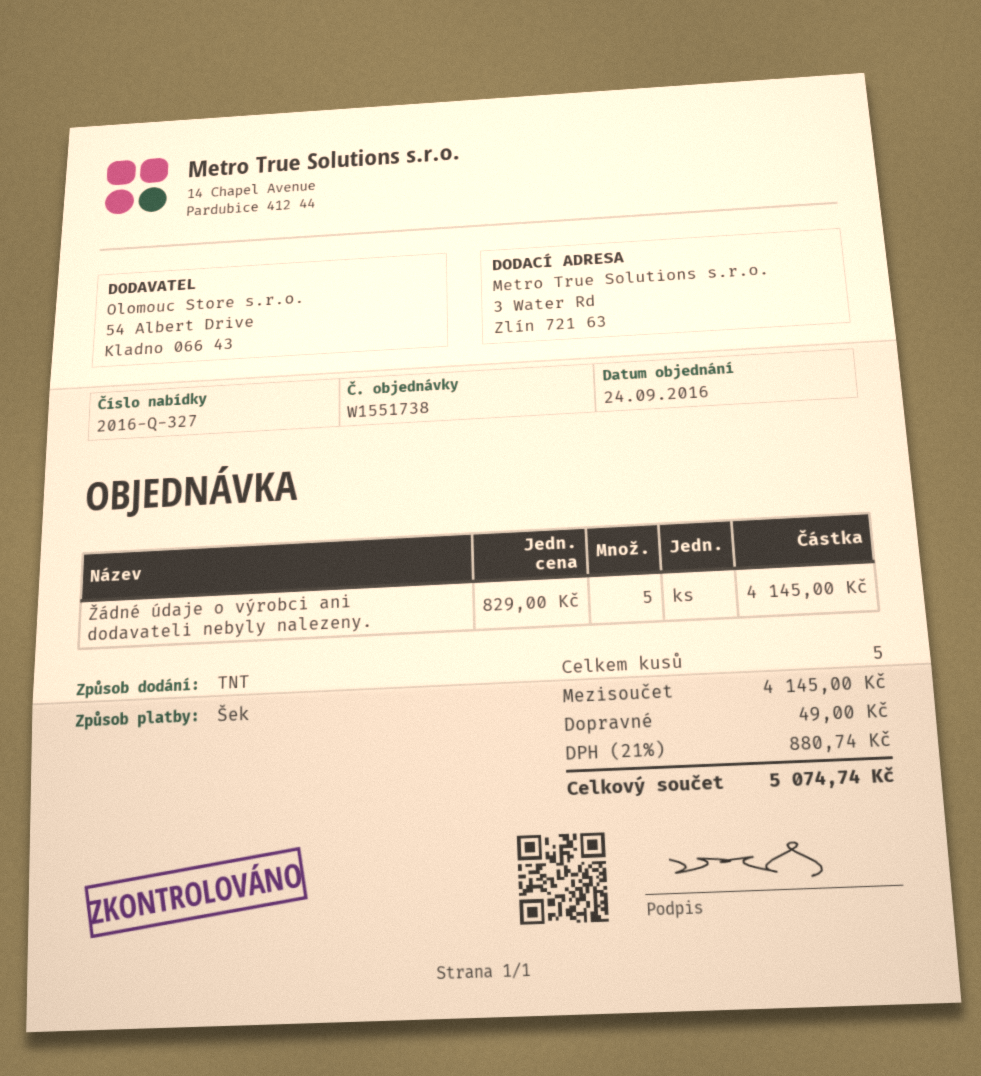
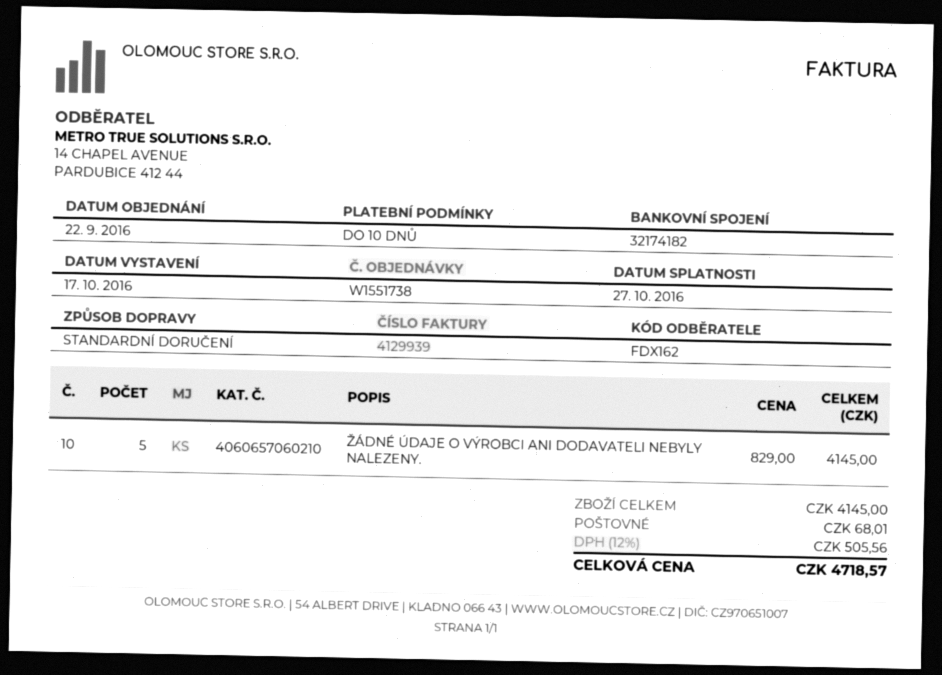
order date: 2016-09-24 -> 2016-09-22
shipping method: TNT -> standard
shipping: 49.00 -> 68.01
tax: 21% = 880.74 -> 12% = 505.56
total: 5074.74 -> 4718.57

